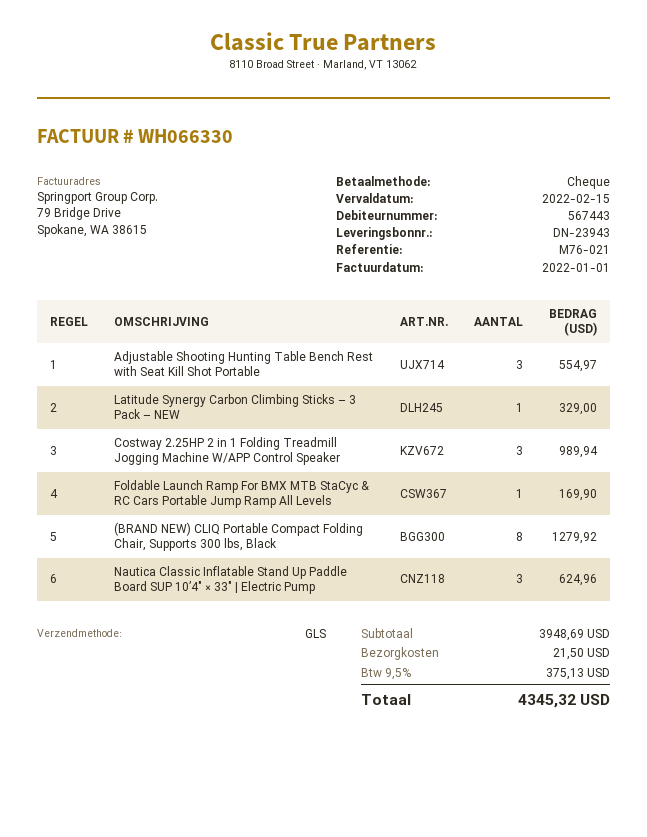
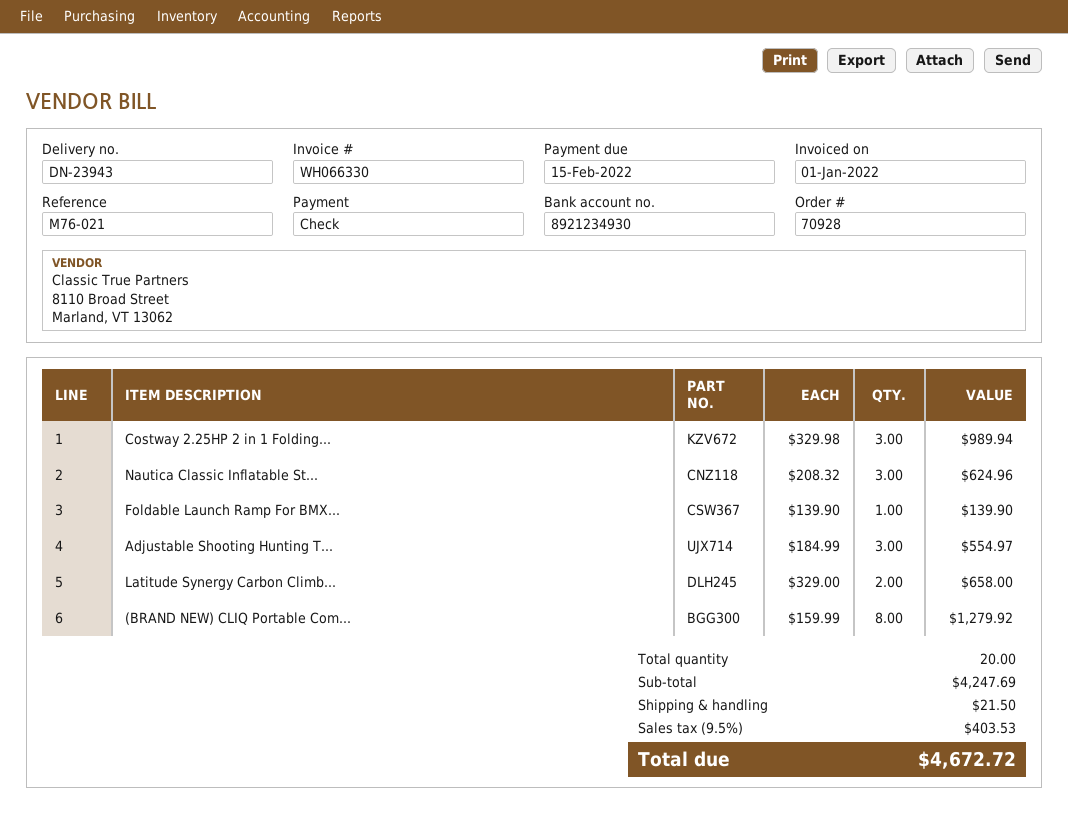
Latitude Synergy Carbon Climbing Sticks – 3 Pack – NEW: 1 for 329.00 -> 2 for 658.00
Foldable Launch Ramp For BMX MTB StaCyc & RC Cars Portable Jump Ramp All Levels: 1 for 169.90 -> 1 for 139.90
subtotal: 3948.69 -> 4247.69
tax: 9.5% = 375.13 -> 9.5% = 403.53
total: 4345.32 -> 4672.72

